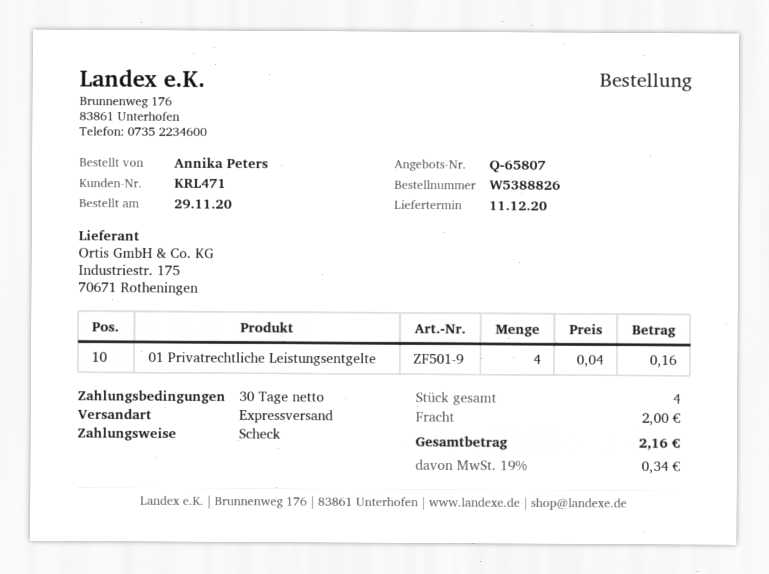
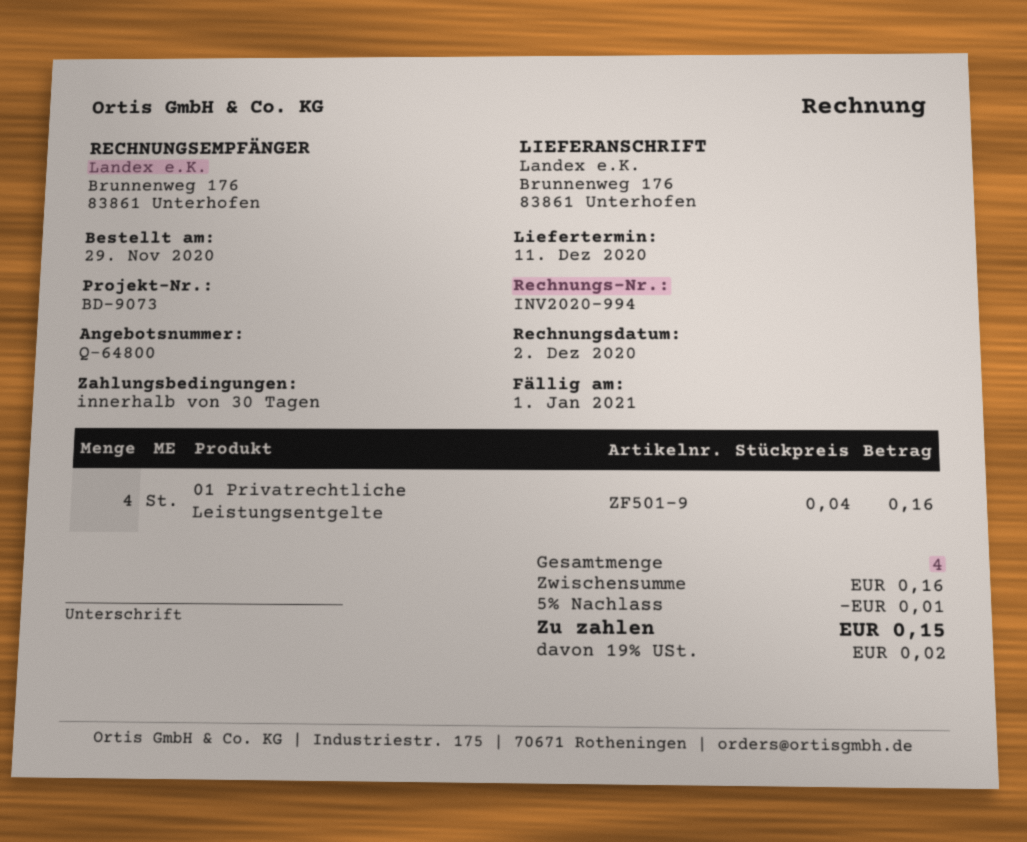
quote number: Q-65807 -> Q-64800
discount: none -> 5% = 0.01
shipping: 2.00 -> none
tax: 19% = 0.34 -> 19% = 0.02
total: 2.16 -> 0.15

